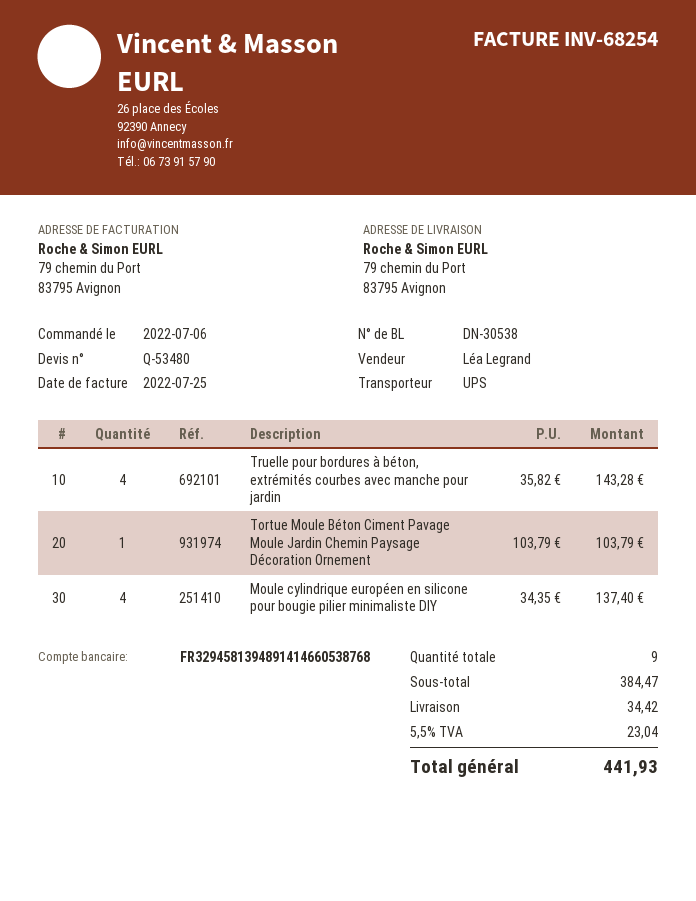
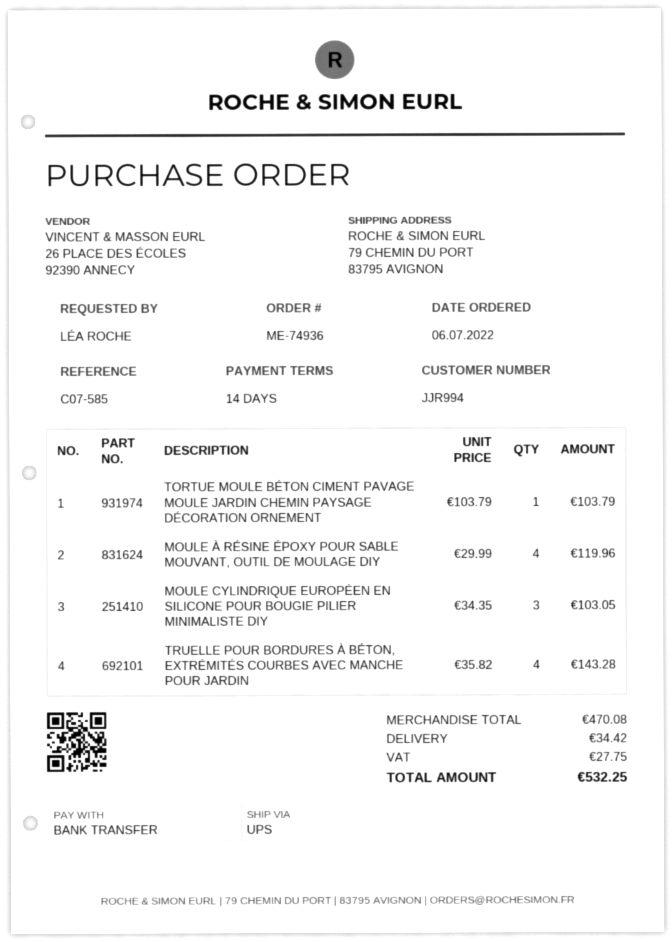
Moule cylindrique européen en silicone pour bougie pilier minimaliste DIY: 4 x 34.35 = 137.40 -> 3 x 34.35 = 103.05
MOULE À RÉSINE ÉPOXY POUR SABLE MOUVANT, OUTIL DE MOULAGE DIY: none -> 4 x 29.99 = 119.96
subtotal: 384.47 -> 470.08
tax: 23.04 -> 27.75
total: 441.93 -> 532.25

